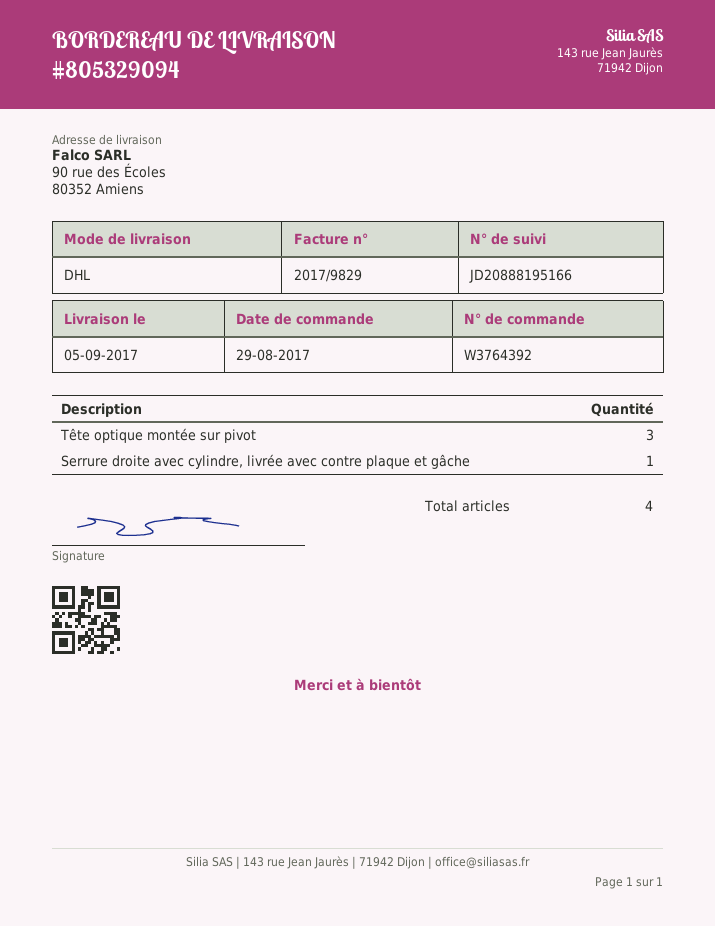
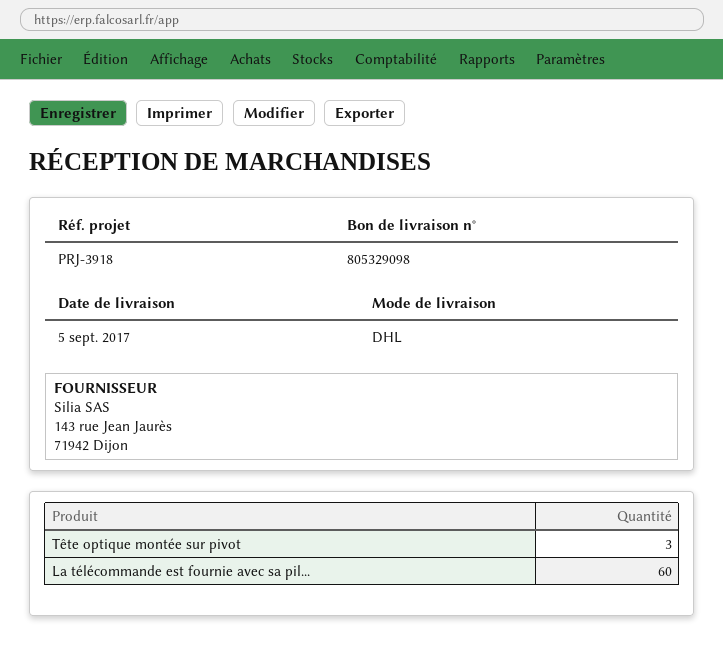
delivery note number: 805329094 -> 805329098
Serrure droite avec cylindre, livrée avec contre plaque et gâche: 1 -> none
La télécommande est fournie avec sa pil...: none -> 60

